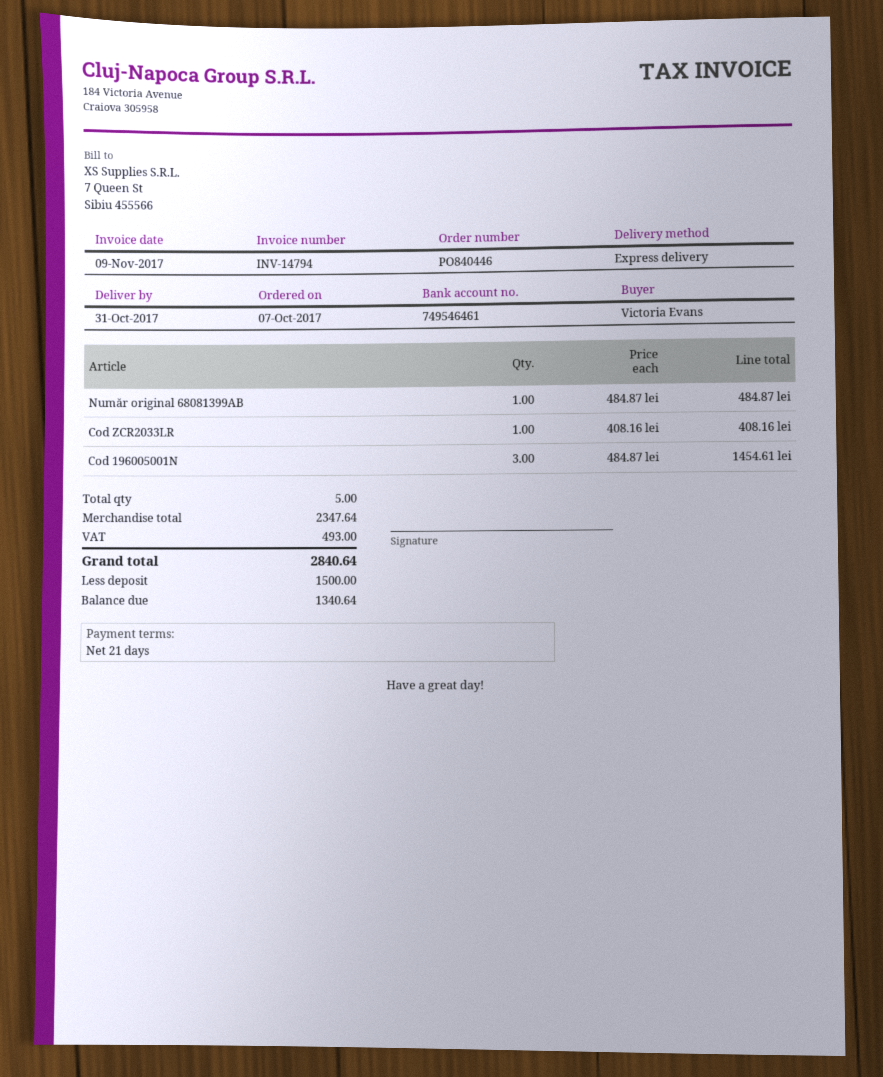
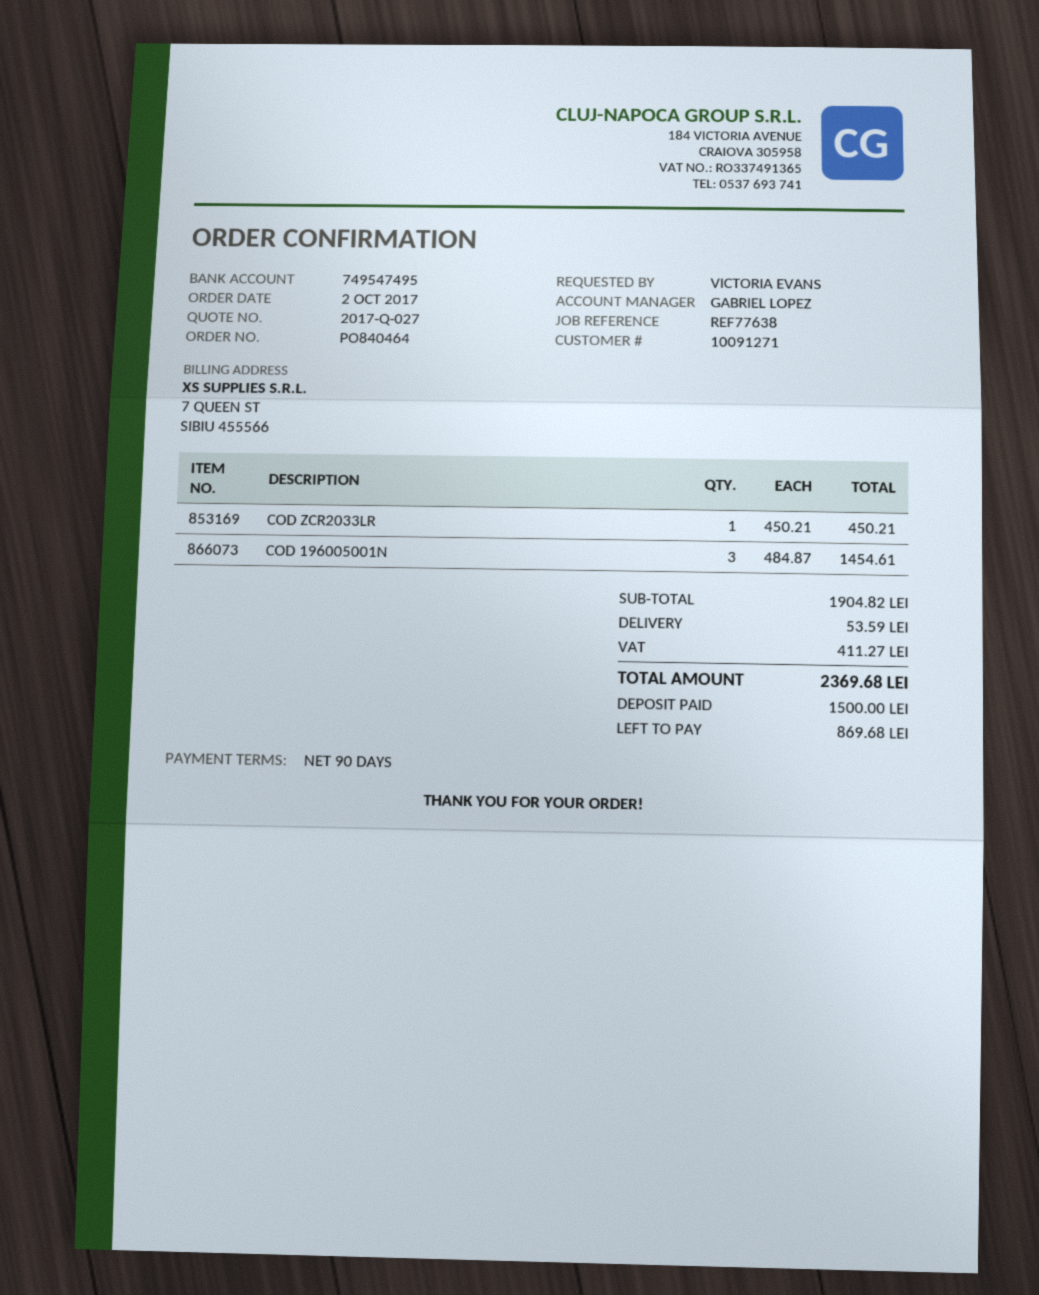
order number: PO840446 -> PO840464
order date: 2017-10-07 -> 2017-10-02
payment terms: 21 days -> 90 days
bank account: 749546461 -> 749547495
Număr original 68081399AB: 1 x 484.87 = 484.87 -> none
Cod ZCR2033LR: 1 x 408.16 = 408.16 -> 1 x 450.21 = 450.21
subtotal: 2347.64 -> 1904.82
shipping: none -> 53.59
tax: 493.00 -> 411.27
total: 2840.64 -> 2369.68
balance: 1340.64 -> 869.68

